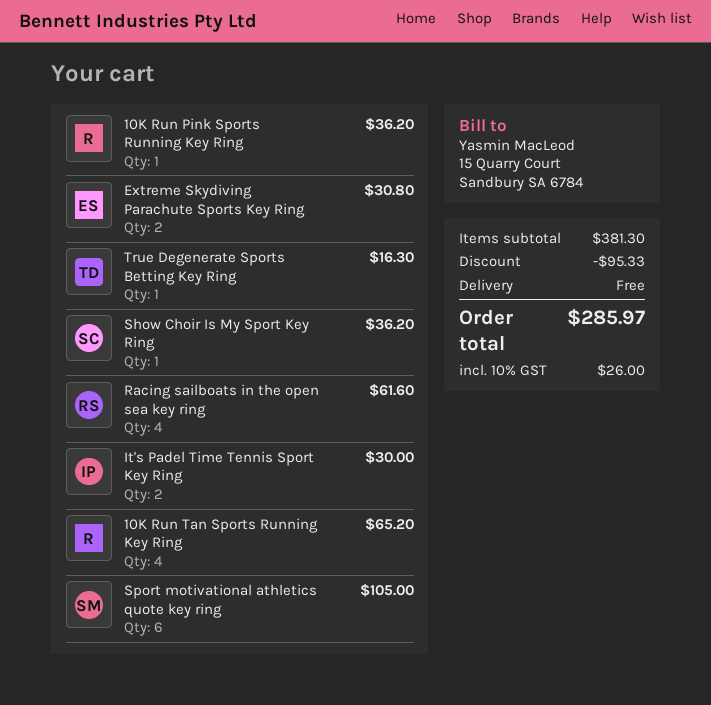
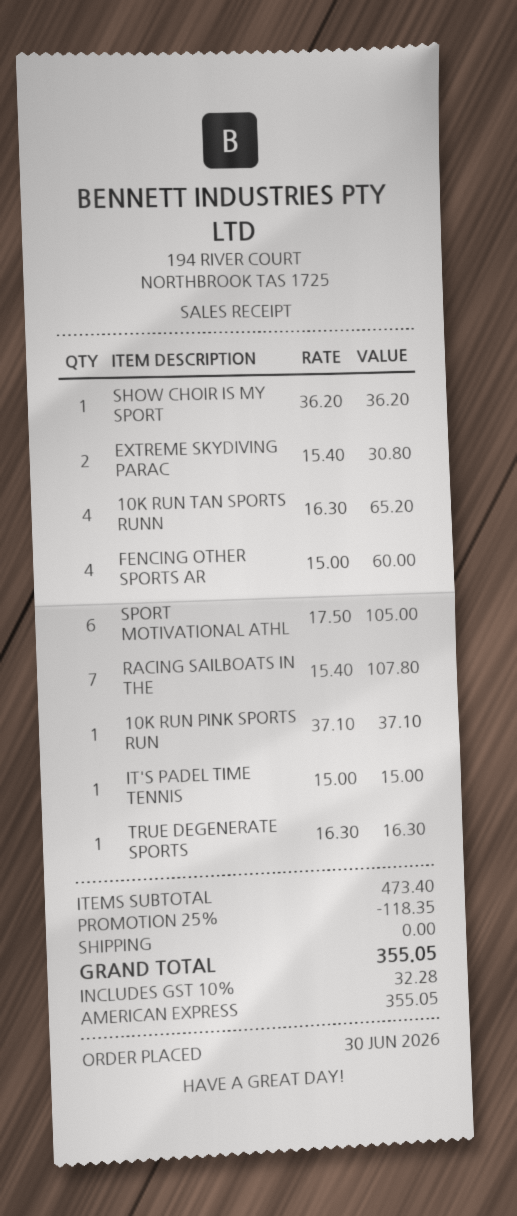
10K Run Pink Sports Running Key Ring: 1 for 36.20 -> 1 for 37.10
Racing sailboats in the open sea key ring: 4 for 61.60 -> 7 for 107.80
It's Padel Time Tennis Sport Key Ring: 2 for 30.00 -> 1 for 15.00
FENCING OTHER SPORTS AR: none -> 4 for 60.00
subtotal: 381.30 -> 473.40
discount: 95.33 -> 118.35
tax: 10% = 26.00 -> 10% = 32.28
total: 285.97 -> 355.05

